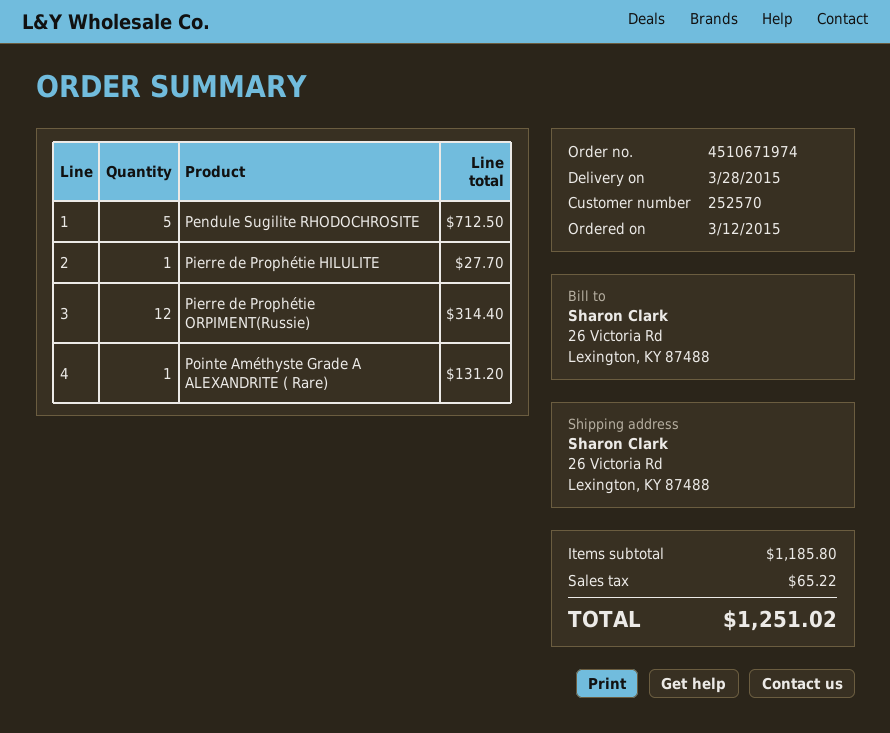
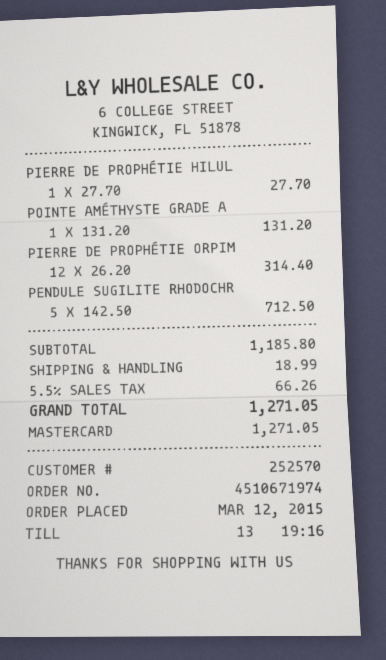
shipping: none -> 18.99
tax: 65.22 -> 66.26
total: 1251.02 -> 1271.05

